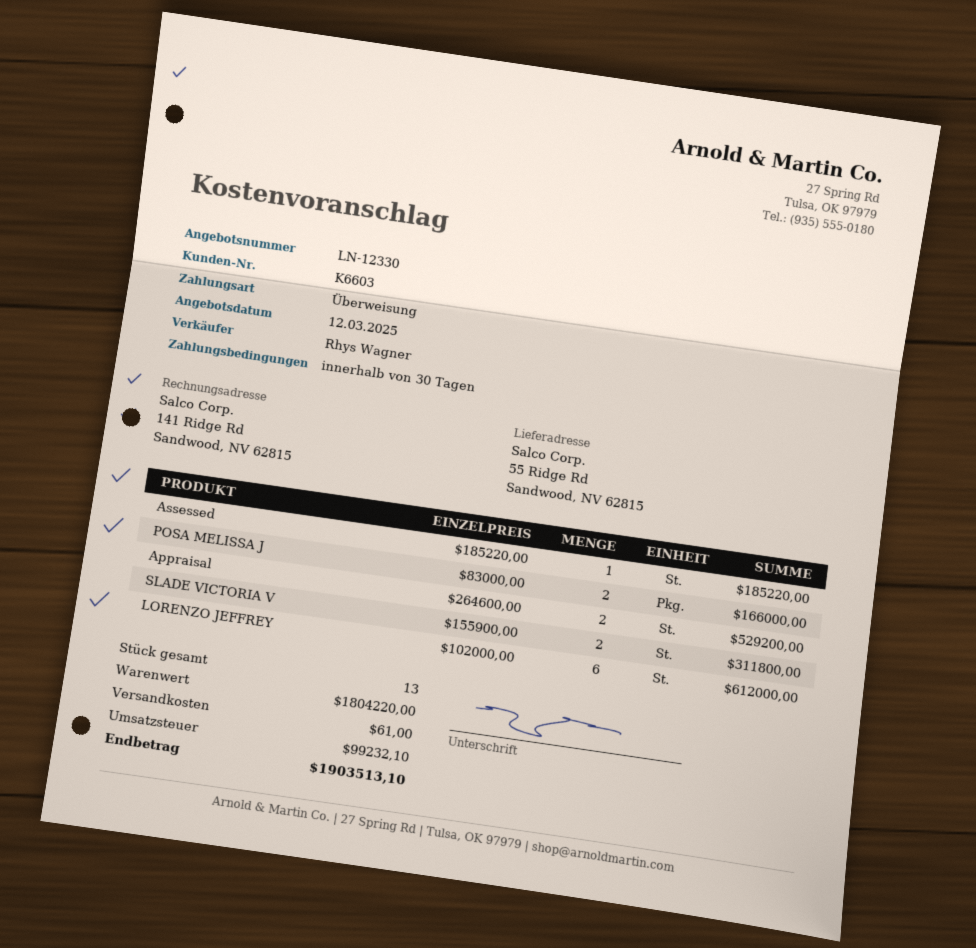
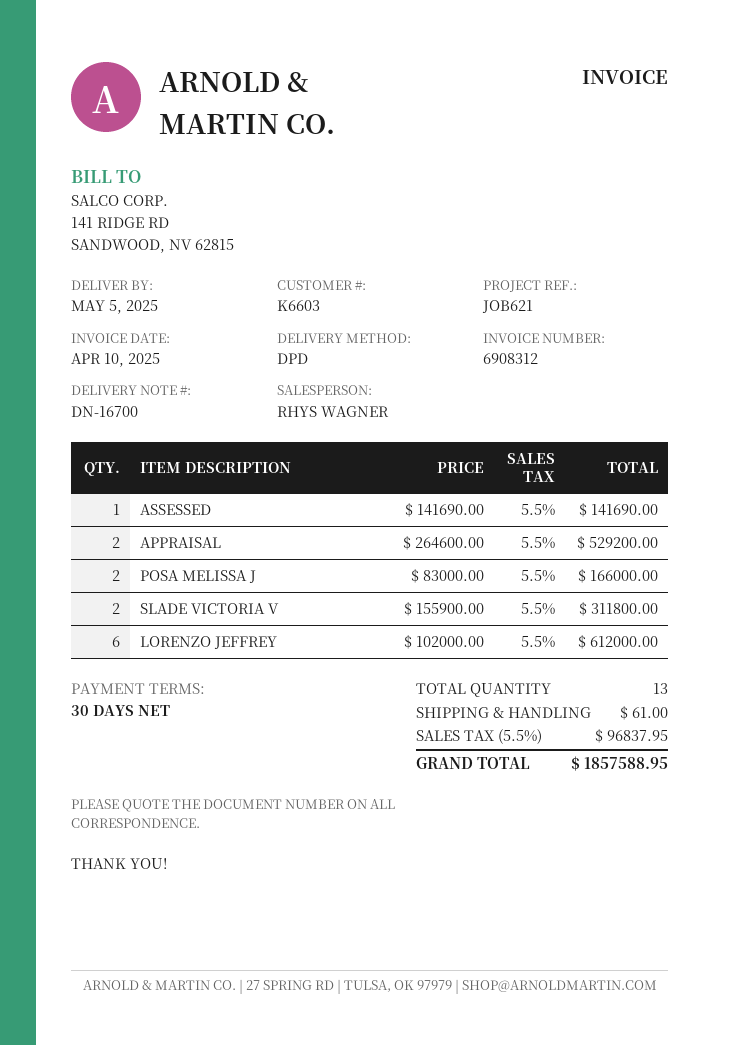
Assessed: 1 x 185220.00 = 185220.00 -> 1 x 141690.00 = 141690.00
tax: 99232.10 -> 96837.95
total: 1903513.10 -> 1857588.95

